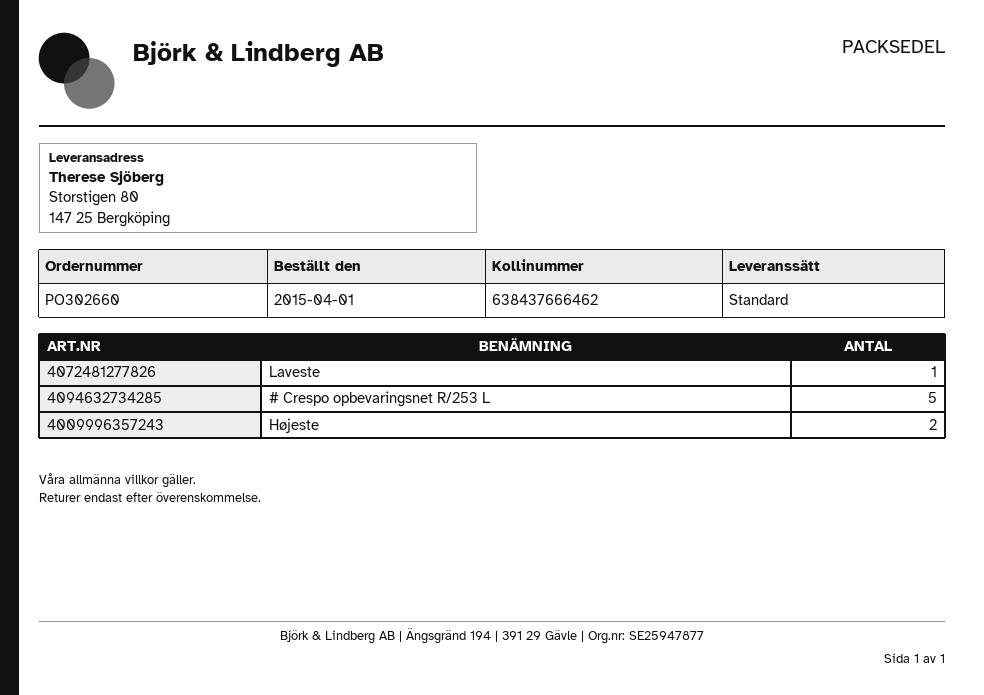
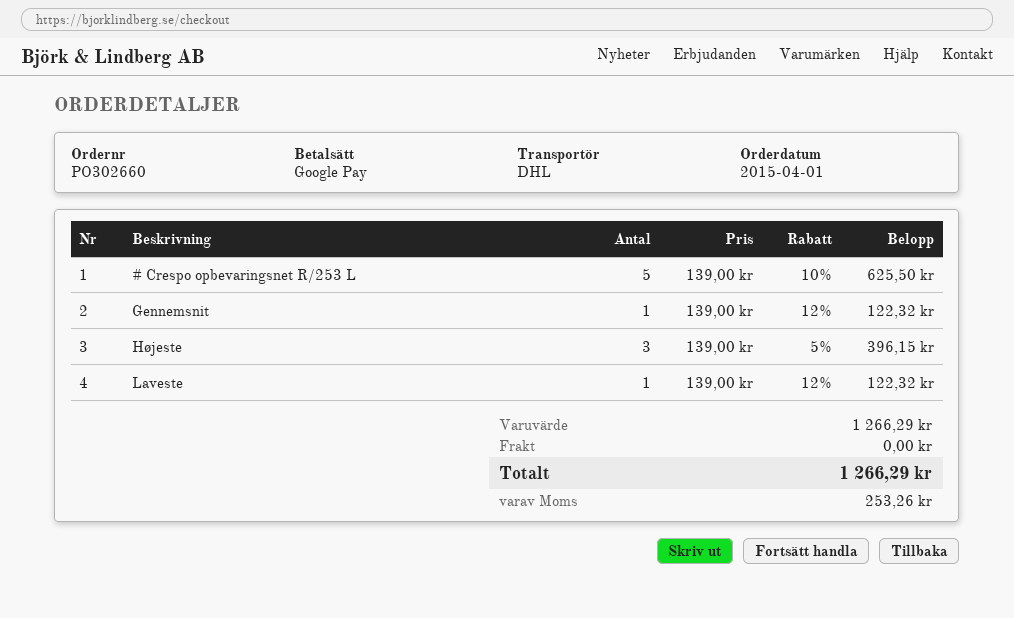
shipping method: standard -> DHL
Højeste: 2 -> 3
Gennemsnit: none -> 1

